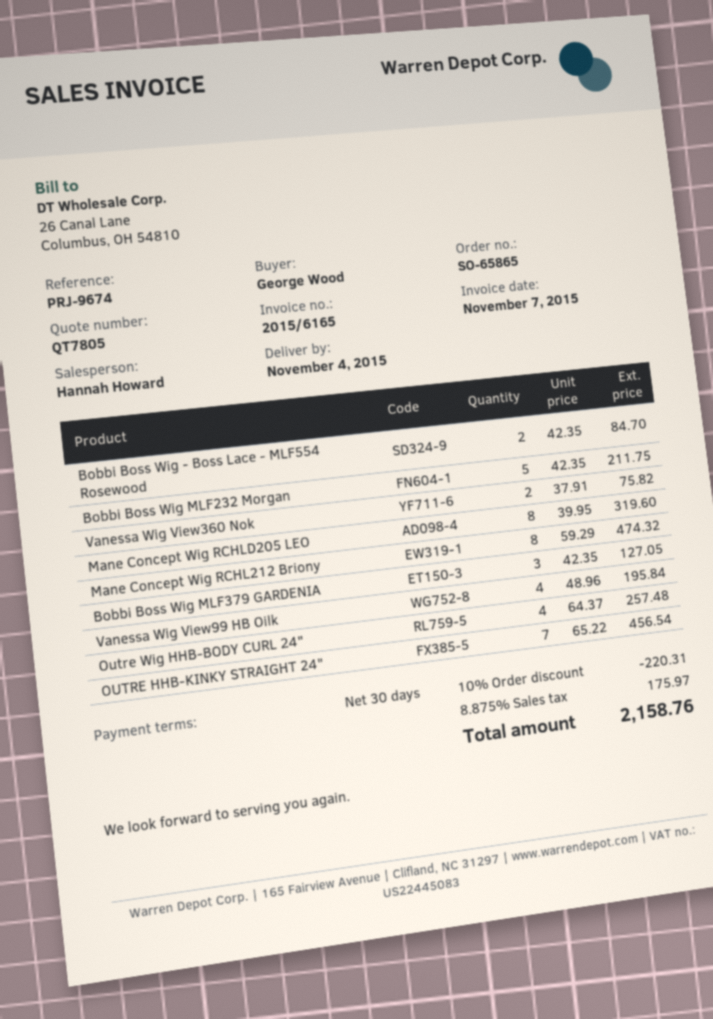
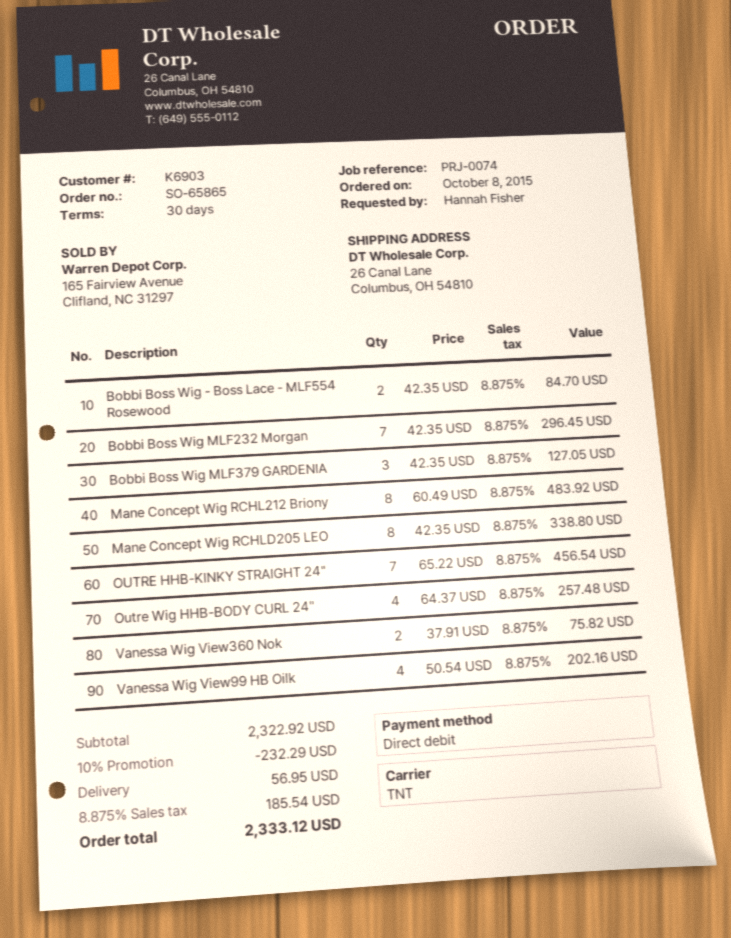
reference: PRJ-9674 -> PRJ-0074
ordered by: George Wood -> Hannah Fisher
Bobbi Boss Wig MLF232 Morgan: 5 x 42.35 = 211.75 -> 7 x 42.35 = 296.45
Mane Concept Wig RCHLD205 LEO: 8 x 39.95 = 319.60 -> 8 x 42.35 = 338.80
Mane Concept Wig RCHL212 Briony: 8 x 59.29 = 474.32 -> 8 x 60.49 = 483.92
Vanessa Wig View99 HB Oilk: 4 x 48.96 = 195.84 -> 4 x 50.54 = 202.16
discount: 10% = 220.31 -> 10% = 232.29
shipping: none -> 56.95
tax: 8.875% = 175.97 -> 8.875% = 185.54
total: 2158.76 -> 2333.12

